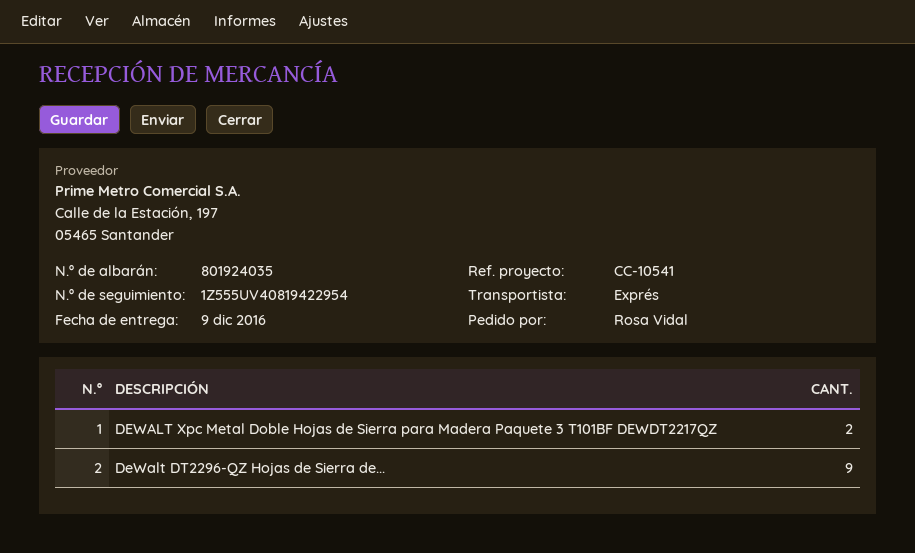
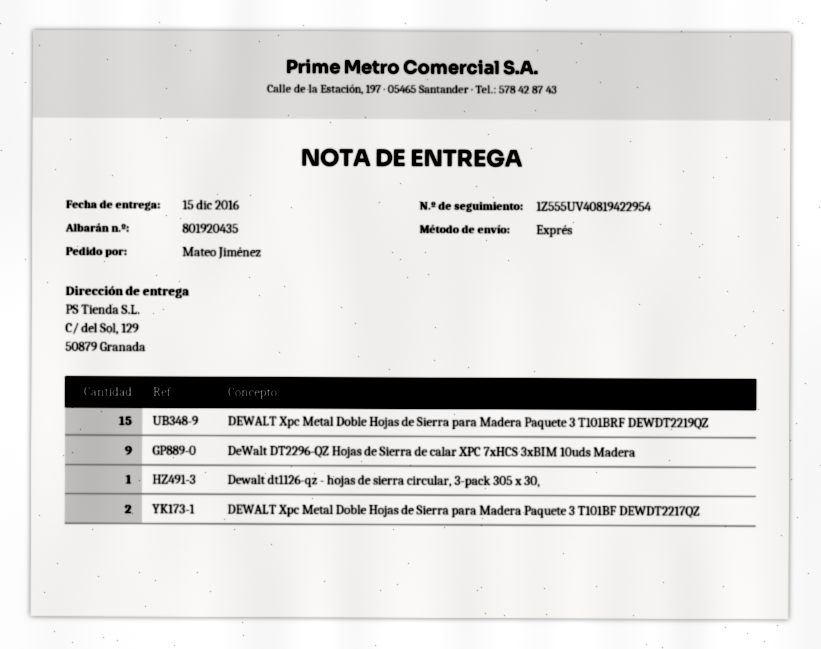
delivery note number: 801924035 -> 801920435
delivery date: 2016-12-09 -> 2016-12-15
ordered by: Rosa Vidal -> Mateo Jiménez
DEWALT Xpc Metal Doble Hojas de Sierra para Madera Paquete 3 T101BRF DEWDT2219QZ: none -> 15
Dewalt dt1126-qz - hojas de sierra circular, 3-pack 305 x 30,: none -> 1

